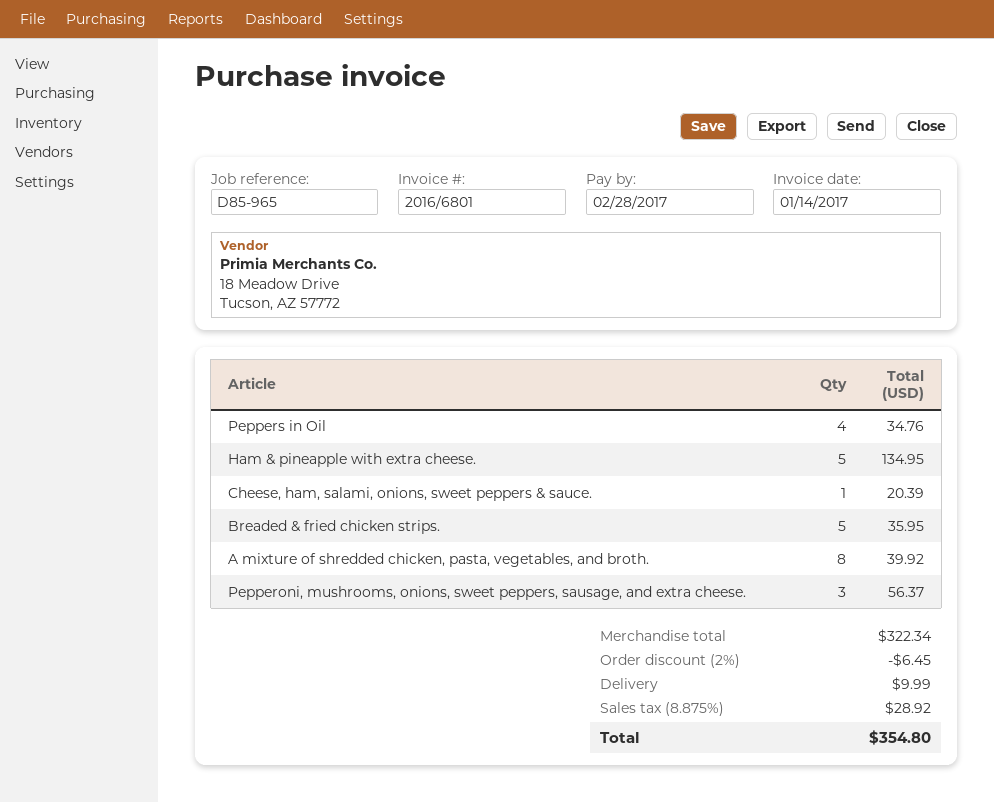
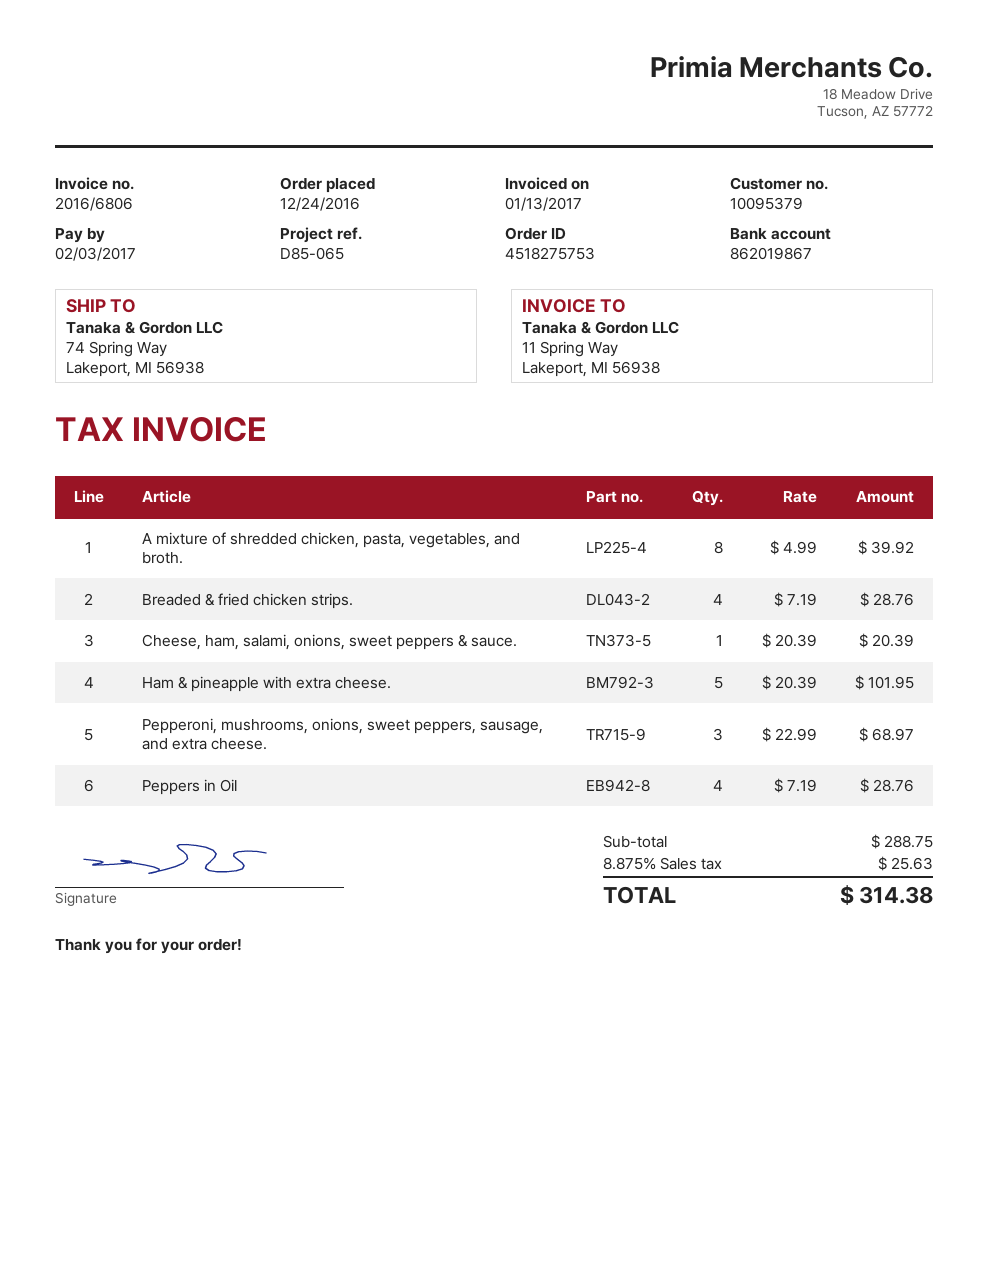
invoice number: 2016/6801 -> 2016/6806
invoice date: 2017-01-14 -> 2017-01-13
due date: 2017-02-28 -> 2017-02-03
reference: D85-965 -> D85-065
Peppers in Oil: 4 for 34.76 -> 4 for 28.76
Ham & pineapple with extra cheese.: 5 for 134.95 -> 5 for 101.95
Breaded & fried chicken strips.: 5 for 35.95 -> 4 for 28.76
Pepperoni, mushrooms, onions, sweet peppers, sausage, and extra cheese.: 3 for 56.37 -> 3 for 68.97
subtotal: 322.34 -> 288.75
discount: 2% = 6.45 -> none
shipping: 9.99 -> none
tax: 8.875% = 28.92 -> 8.875% = 25.63
total: 354.80 -> 314.38

